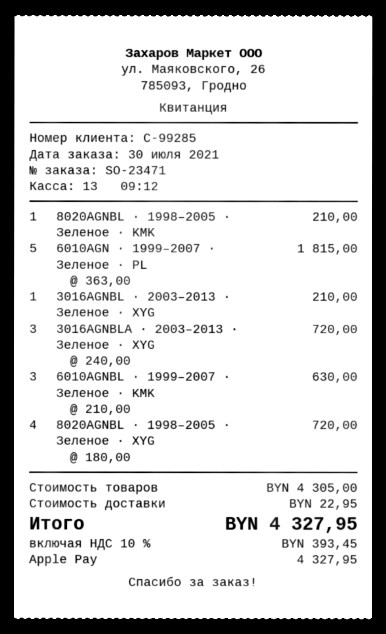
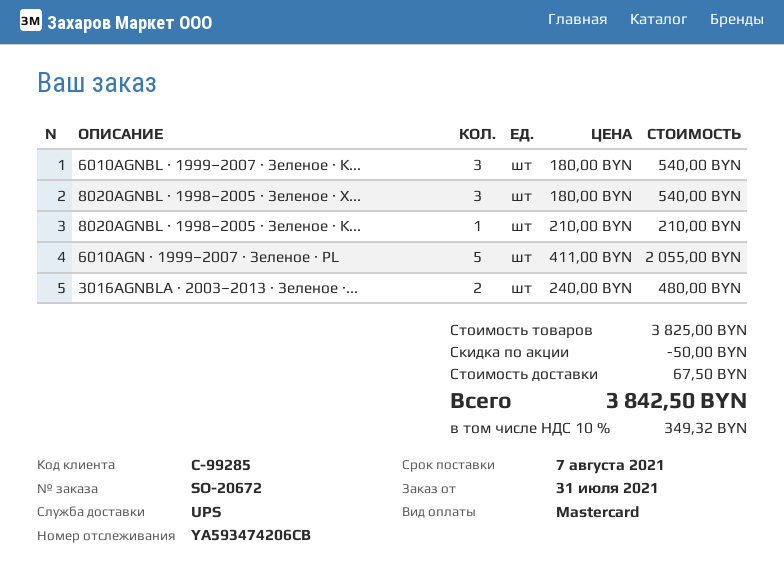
order number: SO-23471 -> SO-20672
order date: 2021-07-30 -> 2021-07-31
payment method: Apple Pay -> Mastercard
6010AGN · 1999–2007 · Зеленое · PL: 5 x 363.00 = 1815.00 -> 5 x 411.00 = 2055.00
3016AGNBL · 2003–2013 · Зеленое · XYG: 1 x 210.00 = 210.00 -> none
3016AGNBLA · 2003–2013 · Зеленое · XYG: 3 x 240.00 = 720.00 -> 2 x 240.00 = 480.00
6010AGNBL · 1999–2007 · Зеленое · KMK: 3 x 210.00 = 630.00 -> 3 x 180.00 = 540.00
8020AGNBL · 1998–2005 · Зеленое · XYG: 4 x 180.00 = 720.00 -> 3 x 180.00 = 540.00
subtotal: 4305.00 -> 3825.00
discount: none -> 50.00
shipping: 22.95 -> 67.50
tax: 10% = 393.45 -> 10% = 349.32
total: 4327.95 -> 3842.50

